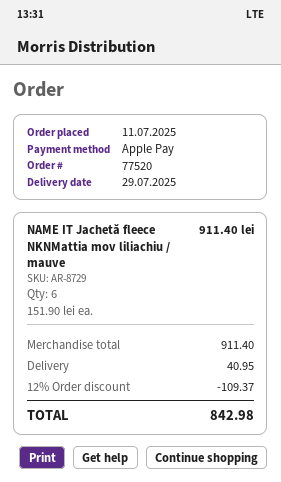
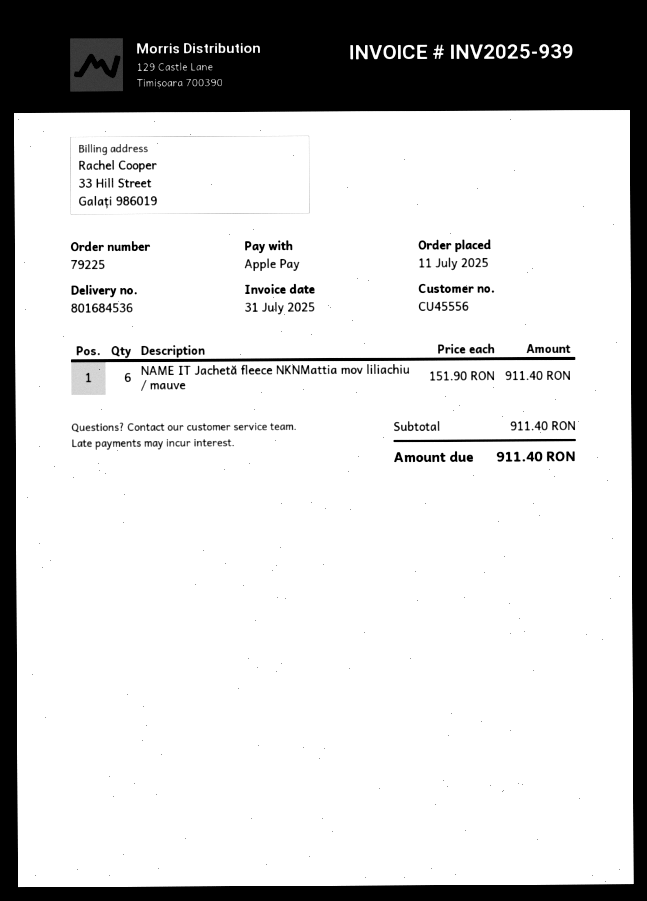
order number: 77520 -> 79225
discount: 12% = 109.37 -> none
shipping: 40.95 -> none
total: 842.98 -> 911.40

